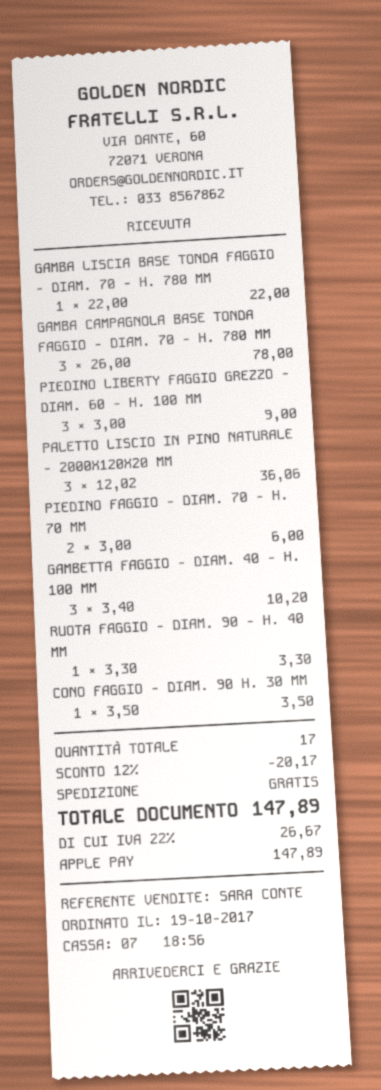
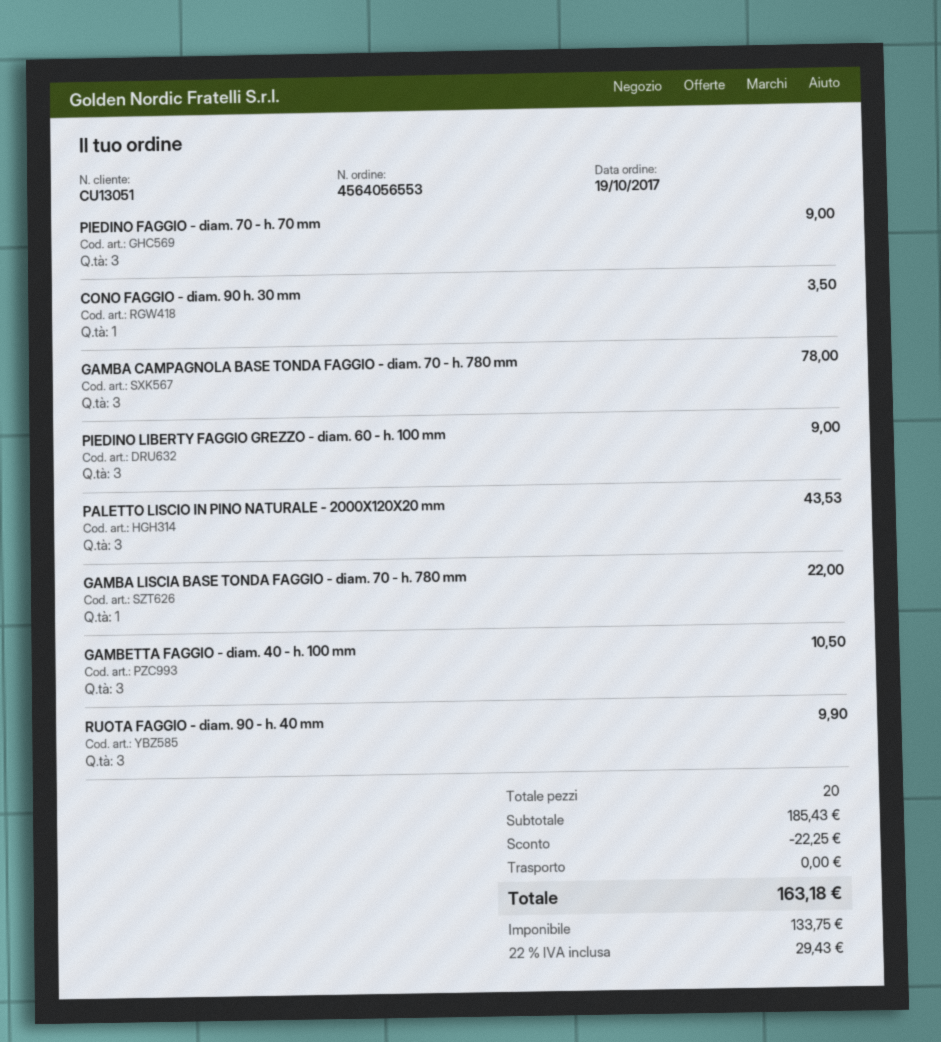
PALETTO LISCIO IN PINO NATURALE - 2000X120X20 MM: 3 for 36.06 -> 3 for 43.53
PIEDINO FAGGIO - DIAM. 70 - H. 70 MM: 2 for 6.00 -> 3 for 9.00
GAMBETTA FAGGIO - DIAM. 40 - H. 100 MM: 3 for 10.20 -> 3 for 10.50
RUOTA FAGGIO - DIAM. 90 - H. 40 MM: 1 for 3.30 -> 3 for 9.90
total quantity: 17 -> 20
discount: 20.17 -> 22.25
tax: 22% = 26.67 -> 22% = 29.43
total: 147.89 -> 163.18

